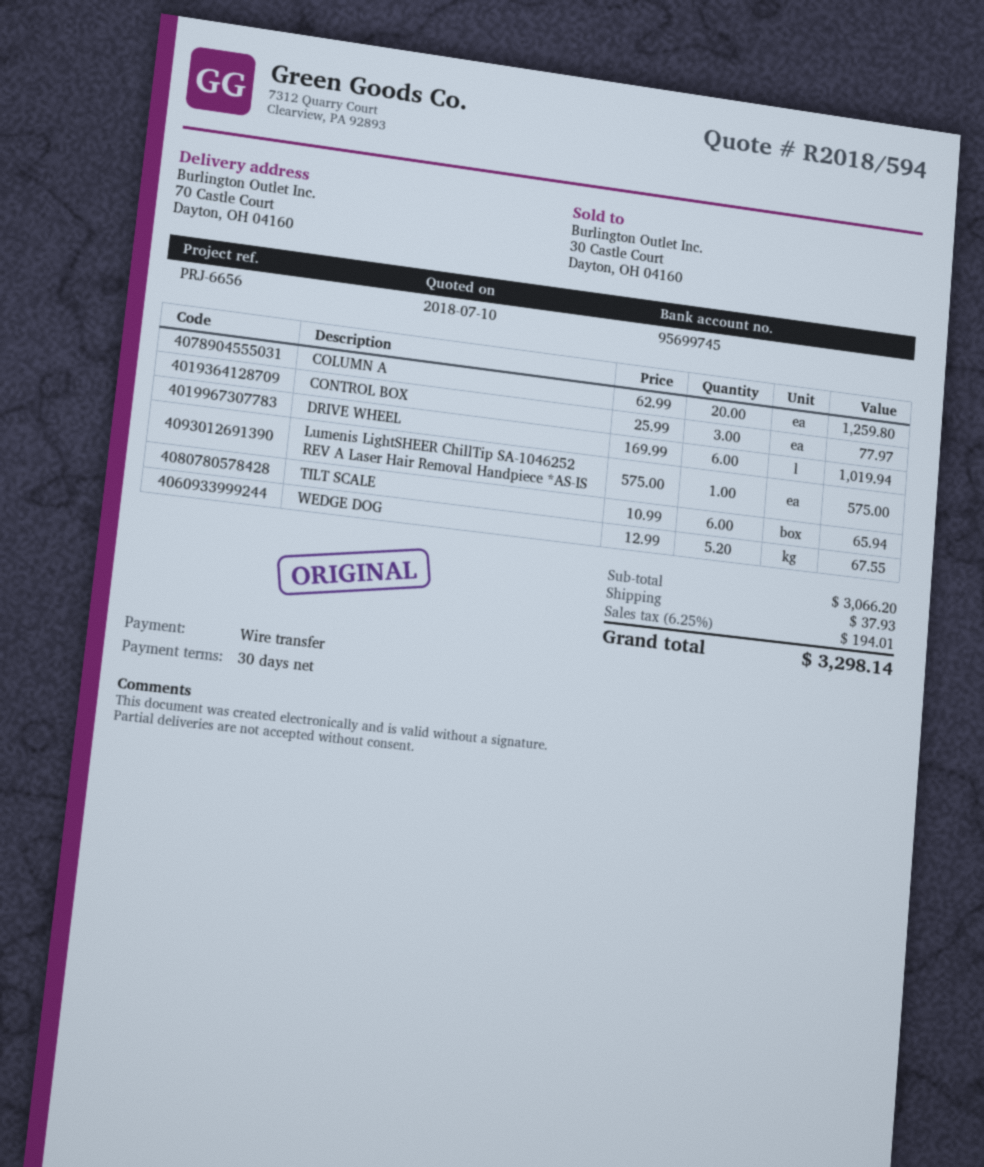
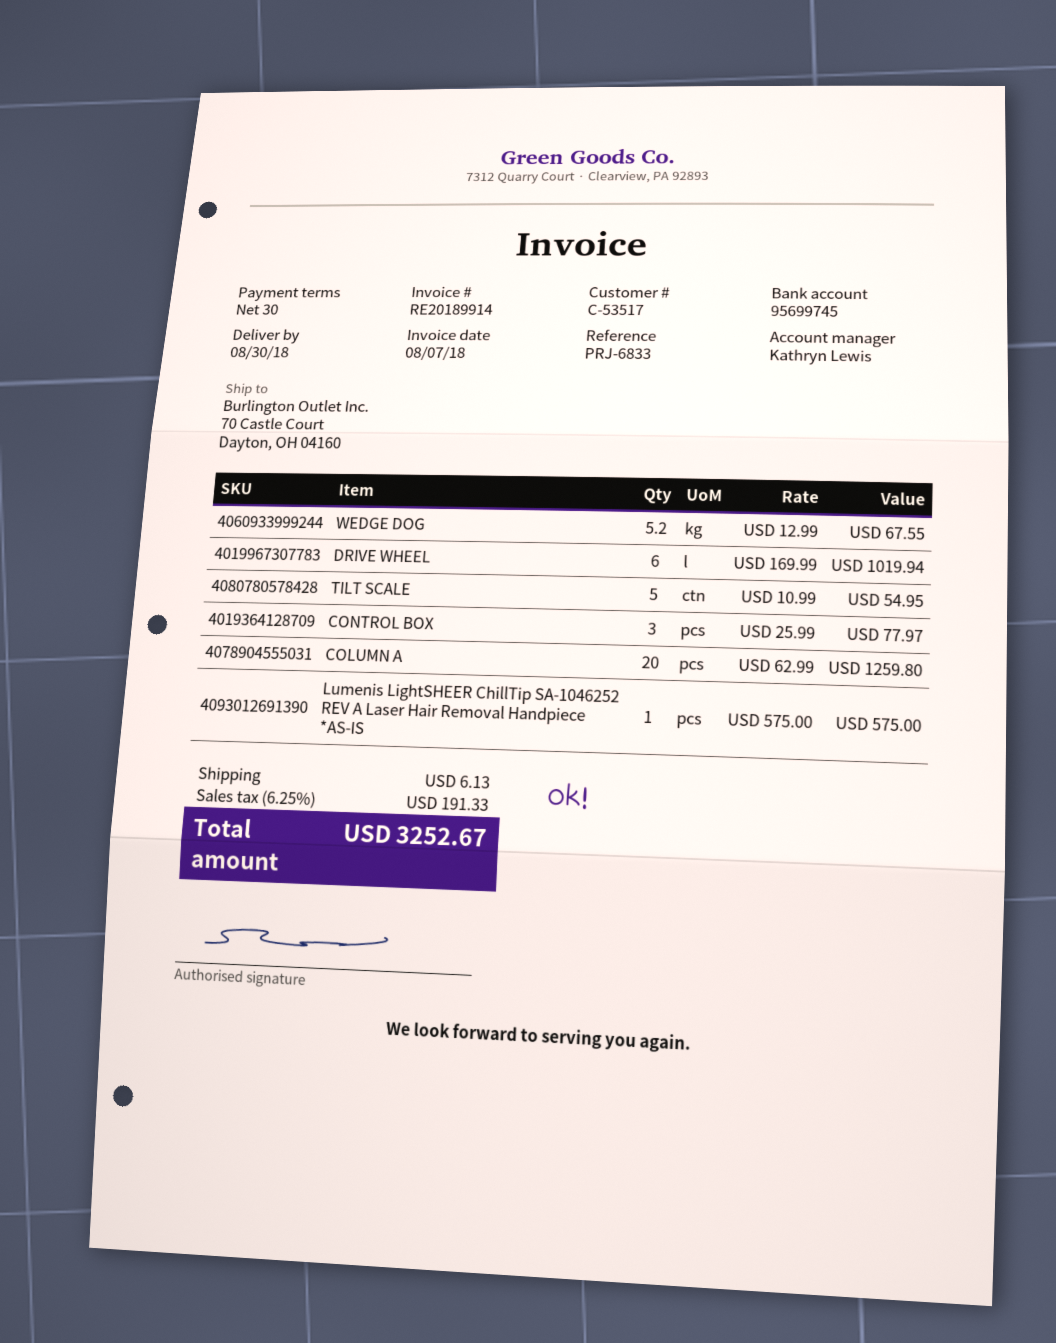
reference: PRJ-6656 -> PRJ-6833
TILT SCALE: 6 x 10.99 = 65.94 -> 5 x 10.99 = 54.95
shipping: 37.93 -> 6.13
tax: 6.25% = 194.01 -> 6.25% = 191.33
total: 3298.14 -> 3252.67

